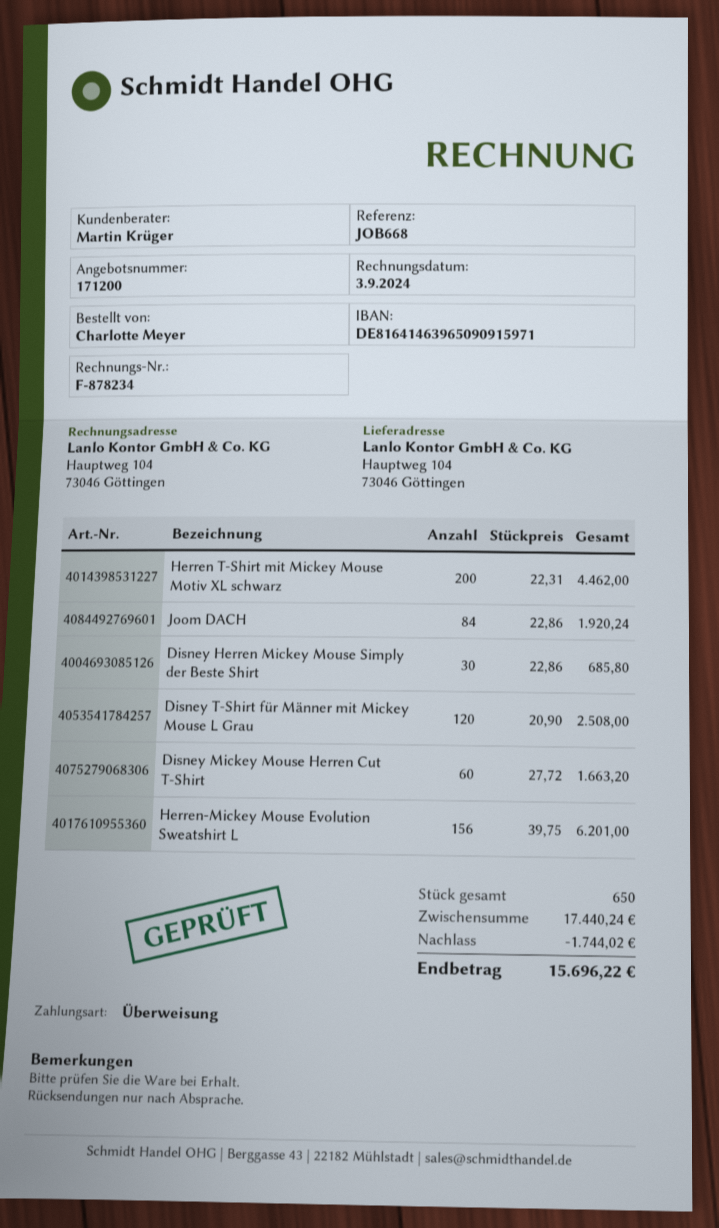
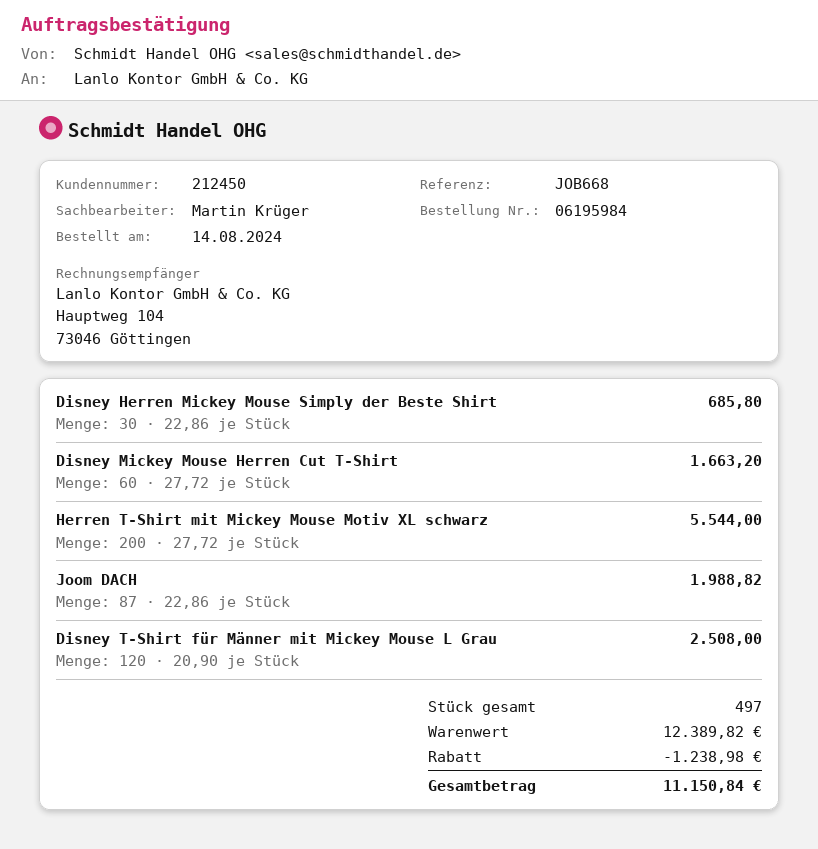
Herren T-Shirt mit Mickey Mouse Motiv XL schwarz: 200 x 22.31 = 4462.00 -> 200 x 27.72 = 5544.00
Joom DACH: 84 x 22.86 = 1920.24 -> 87 x 22.86 = 1988.82
Herren-Mickey Mouse Evolution Sweatshirt L: 156 x 39.75 = 6201.00 -> none
total quantity: 650 -> 497
subtotal: 17440.24 -> 12389.82
discount: 1744.02 -> 1238.98
total: 15696.22 -> 11150.84

